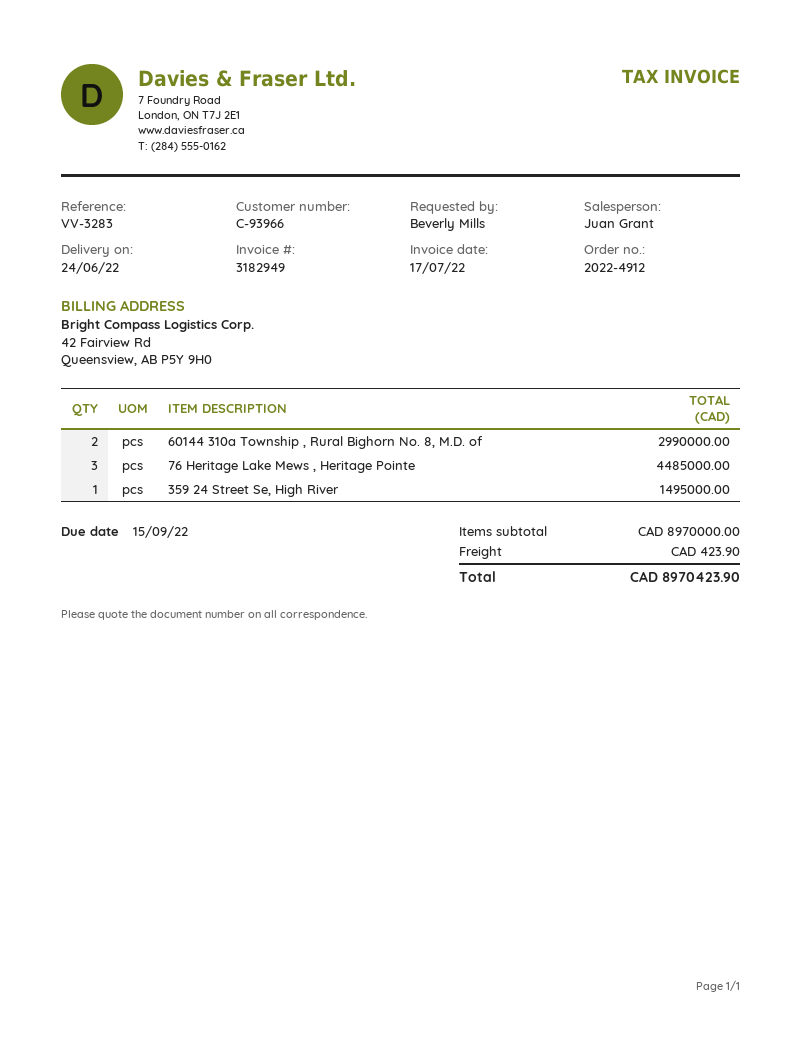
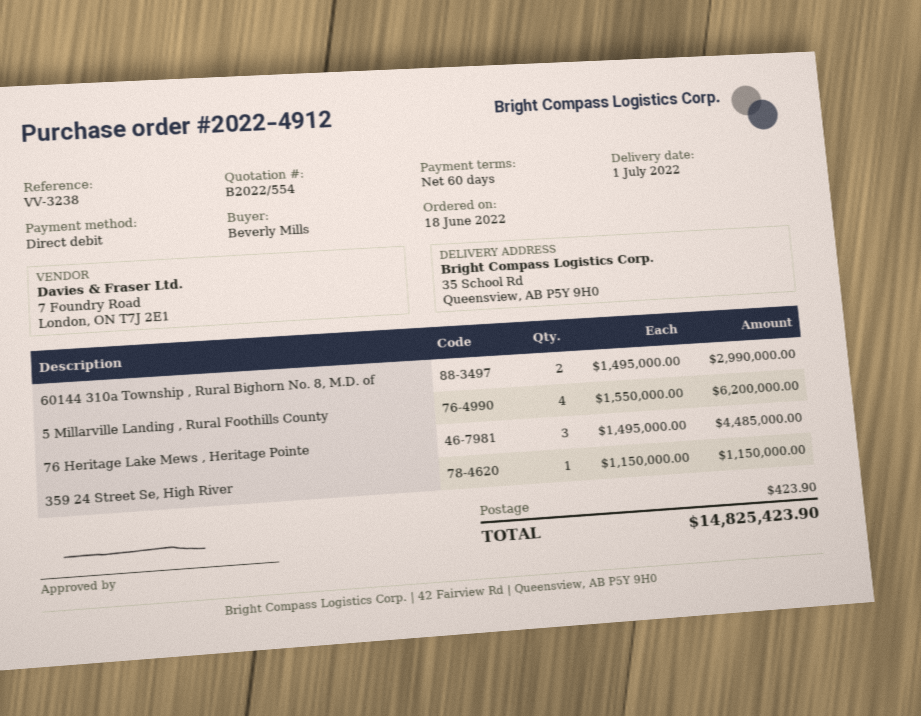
delivery date: 2022-06-24 -> 2022-07-01
reference: VV-3283 -> VV-3238
359 24 Street Se, High River: 1 for 1495000.00 -> 1 for 1150000.00
5 Millarville Landing , Rural Foothills County: none -> 4 for 6200000.00
total: 8970423.90 -> 14825423.90

